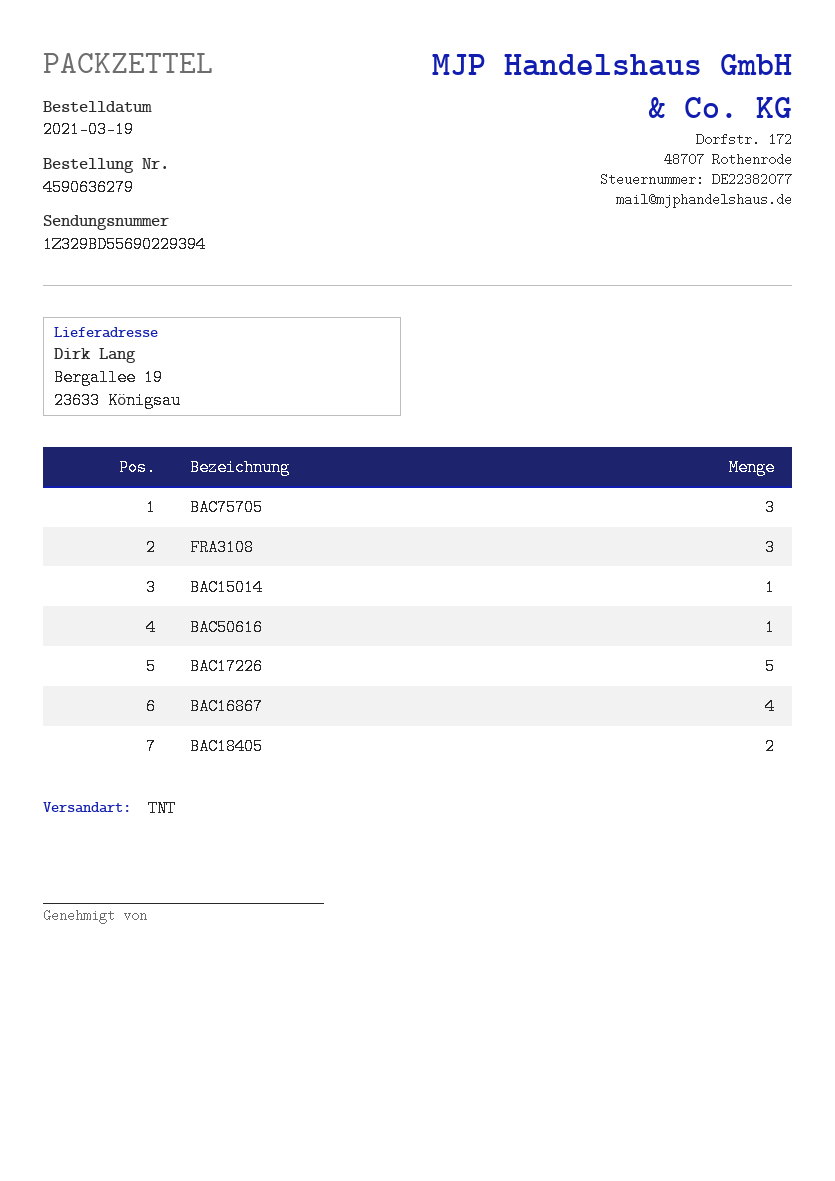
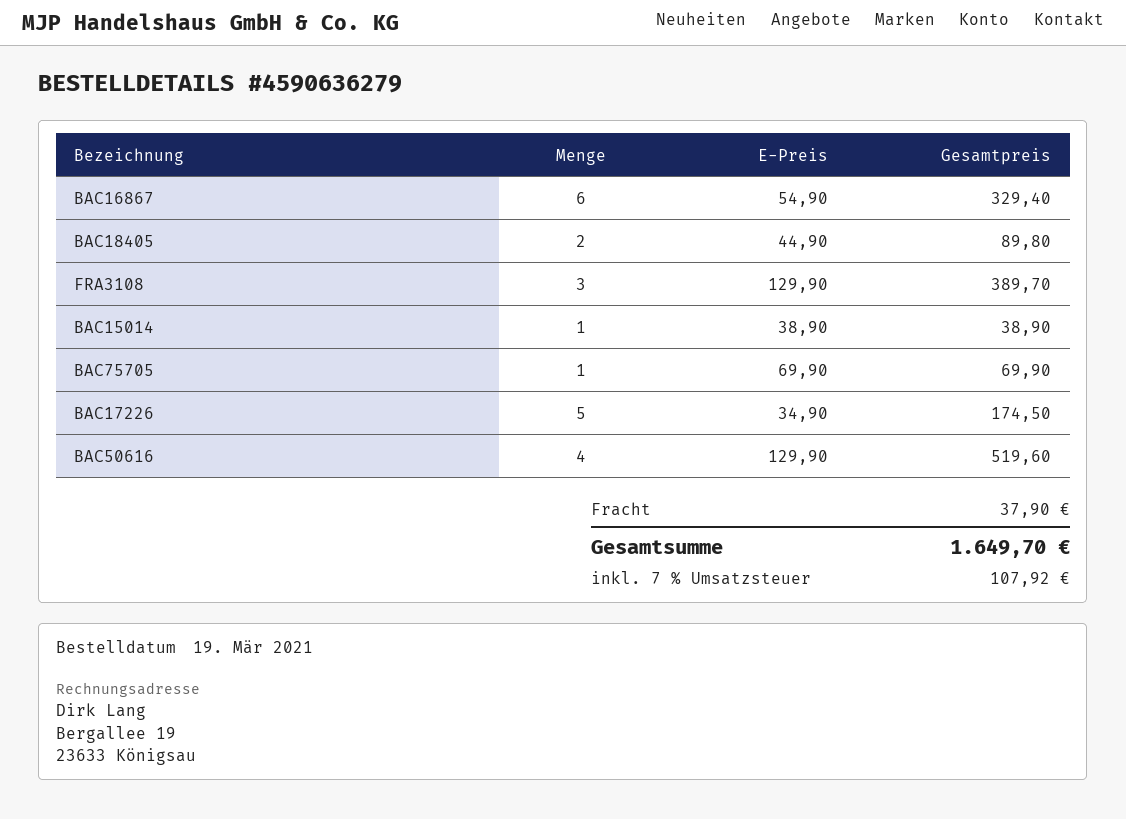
BAC75705: 3 -> 1
BAC50616: 1 -> 4
BAC16867: 4 -> 6

